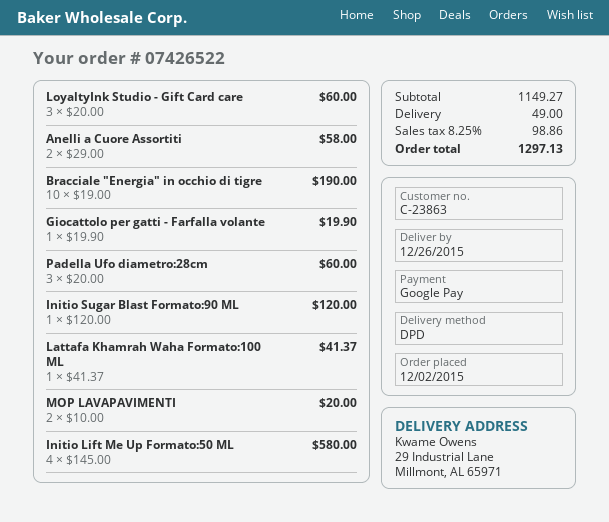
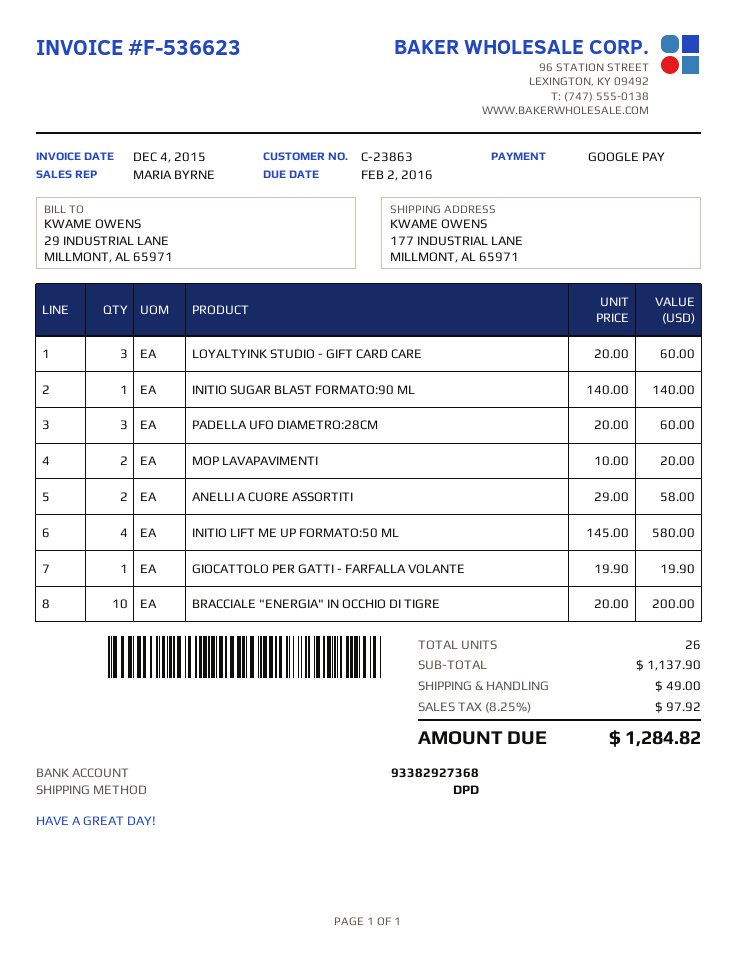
ship to: 29 Industrial Lane, Millmont, AL 65971 -> 177 INDUSTRIAL LANE, MILLMONT, AL 65971
Bracciale "Energia" in occhio di tigre: 10 x 19.00 = 190.00 -> 10 x 20.00 = 200.00
Initio Sugar Blast Formato:90 ML: 1 x 120.00 = 120.00 -> 1 x 140.00 = 140.00
Lattafa Khamrah Waha Formato:100 ML: 1 x 41.37 = 41.37 -> none
subtotal: 1149.27 -> 1137.90
tax: 8.25% = 98.86 -> 8.25% = 97.92
total: 1297.13 -> 1284.82

